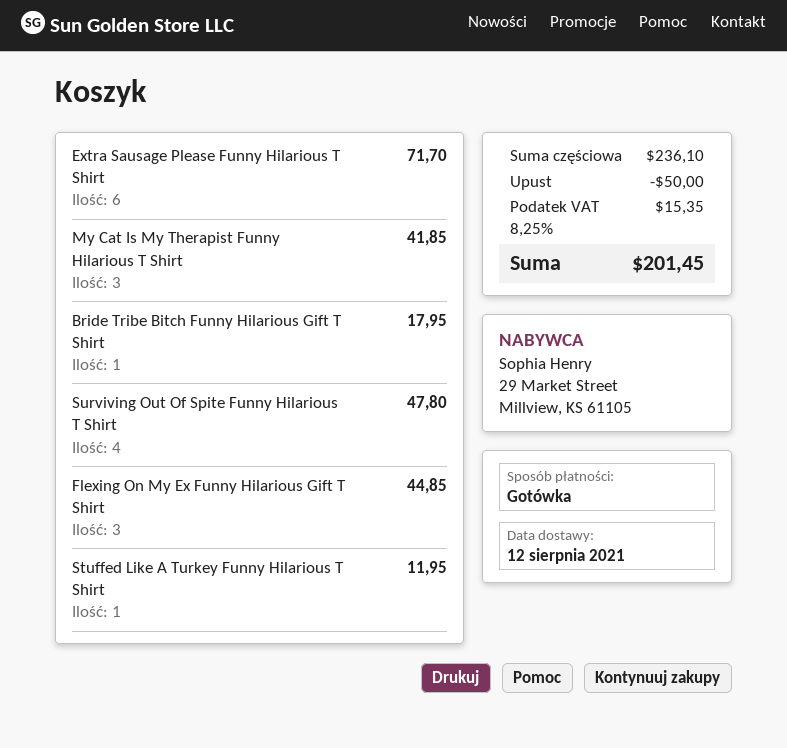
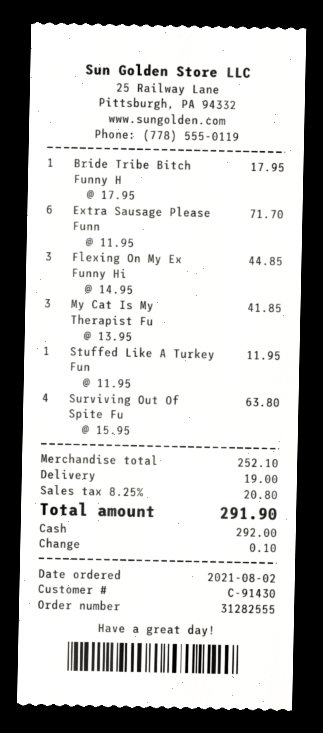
Surviving Out Of Spite Funny Hilarious T Shirt: 4 for 47.80 -> 4 for 63.80
subtotal: 236.10 -> 252.10
discount: 50.00 -> none
shipping: none -> 19.00
tax: 8.25% = 15.35 -> 8.25% = 20.80
total: 201.45 -> 291.90

